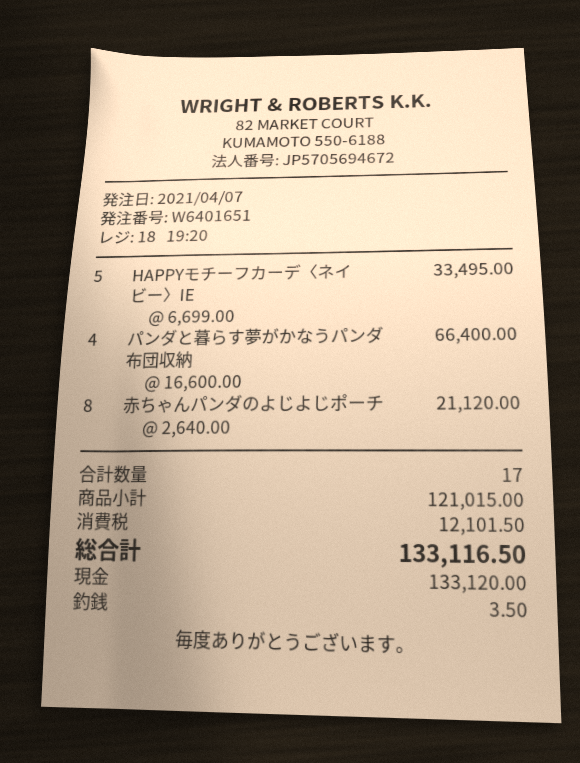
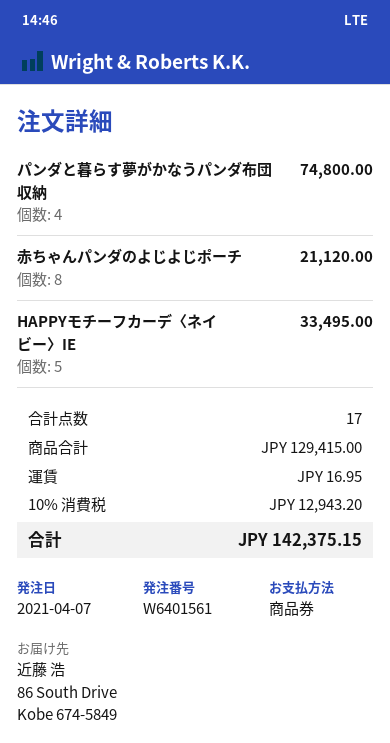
order number: W6401651 -> W6401561
payment method: cash -> gift card
パンダと暮らす夢がかなうパンダ布団収納: 4 for 66400.00 -> 4 for 74800.00
subtotal: 121015.00 -> 129415.00
shipping: none -> 16.95
tax: 12101.50 -> 12943.20
total: 133116.50 -> 142375.15

